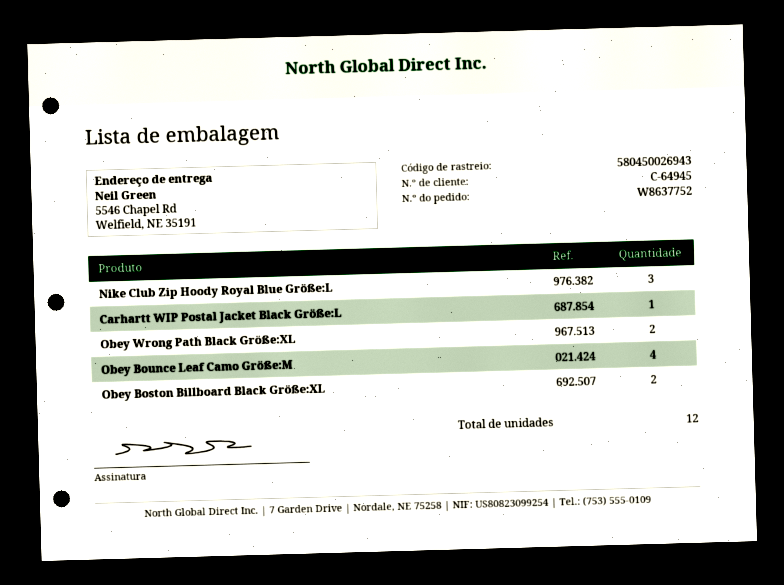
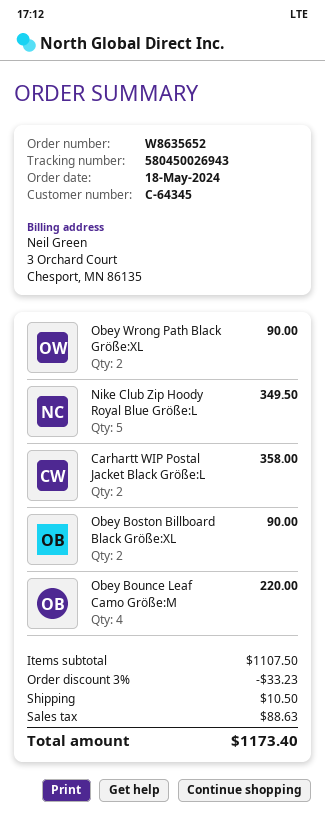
order number: W8637752 -> W8635652
customer number: C-64945 -> C-64345
Nike Club Zip Hoody Royal Blue Größe:L: 3 -> 5
Carhartt WIP Postal Jacket Black Größe:L: 1 -> 2

